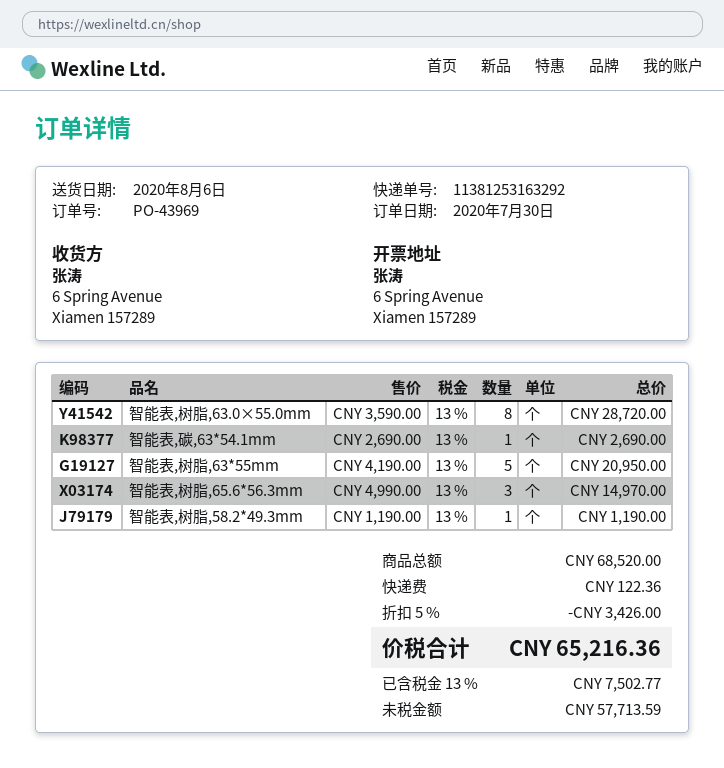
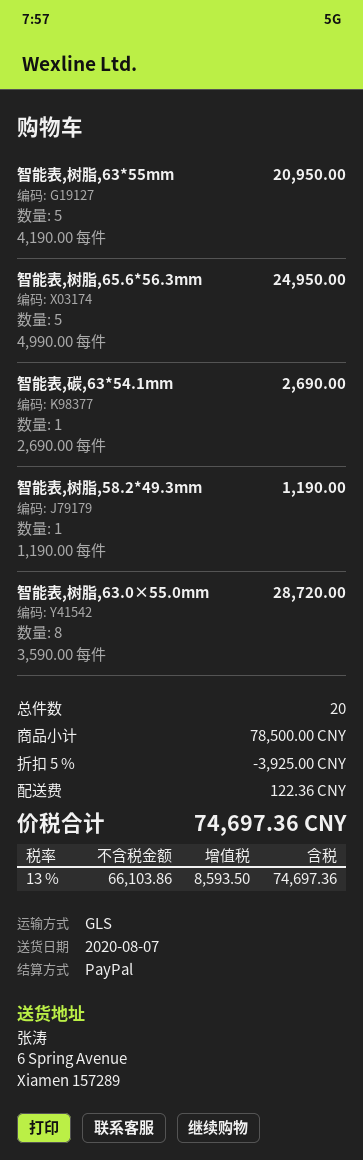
delivery date: 2020-08-06 -> 2020-08-07
智能表,树脂,65.6*56.3mm: 3 x 4990.00 = 14970.00 -> 5 x 4990.00 = 24950.00
subtotal: 68520.00 -> 78500.00
discount: 5% = 3426.00 -> 5% = 3925.00
net: 57713.59 -> 66103.86
tax: 13% = 7502.77 -> 13% = 8593.50
total: 65216.36 -> 74697.36

